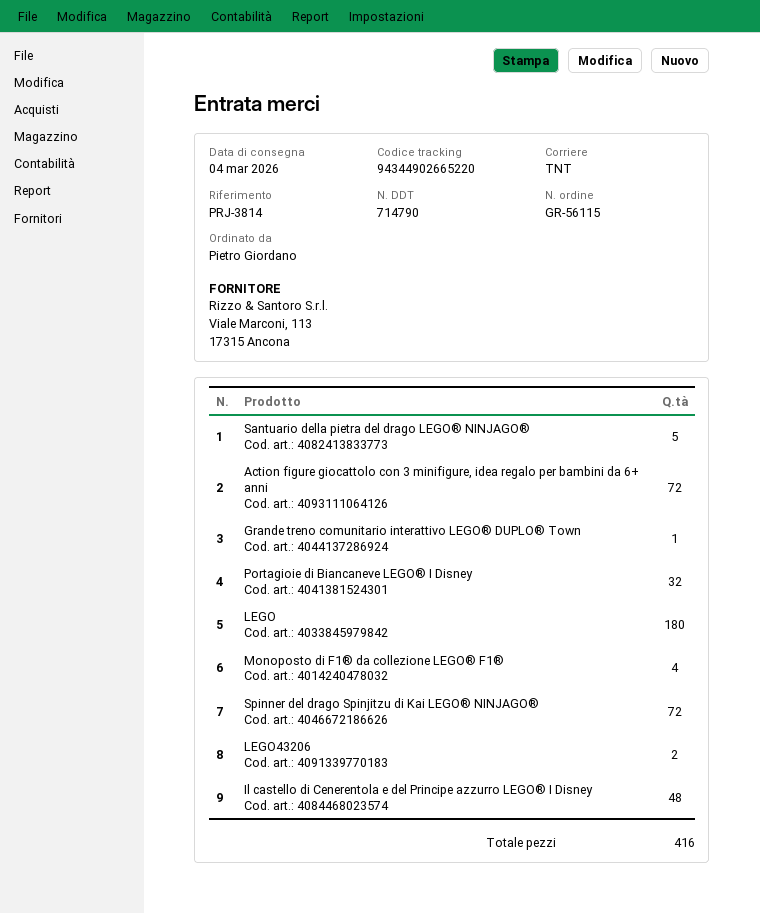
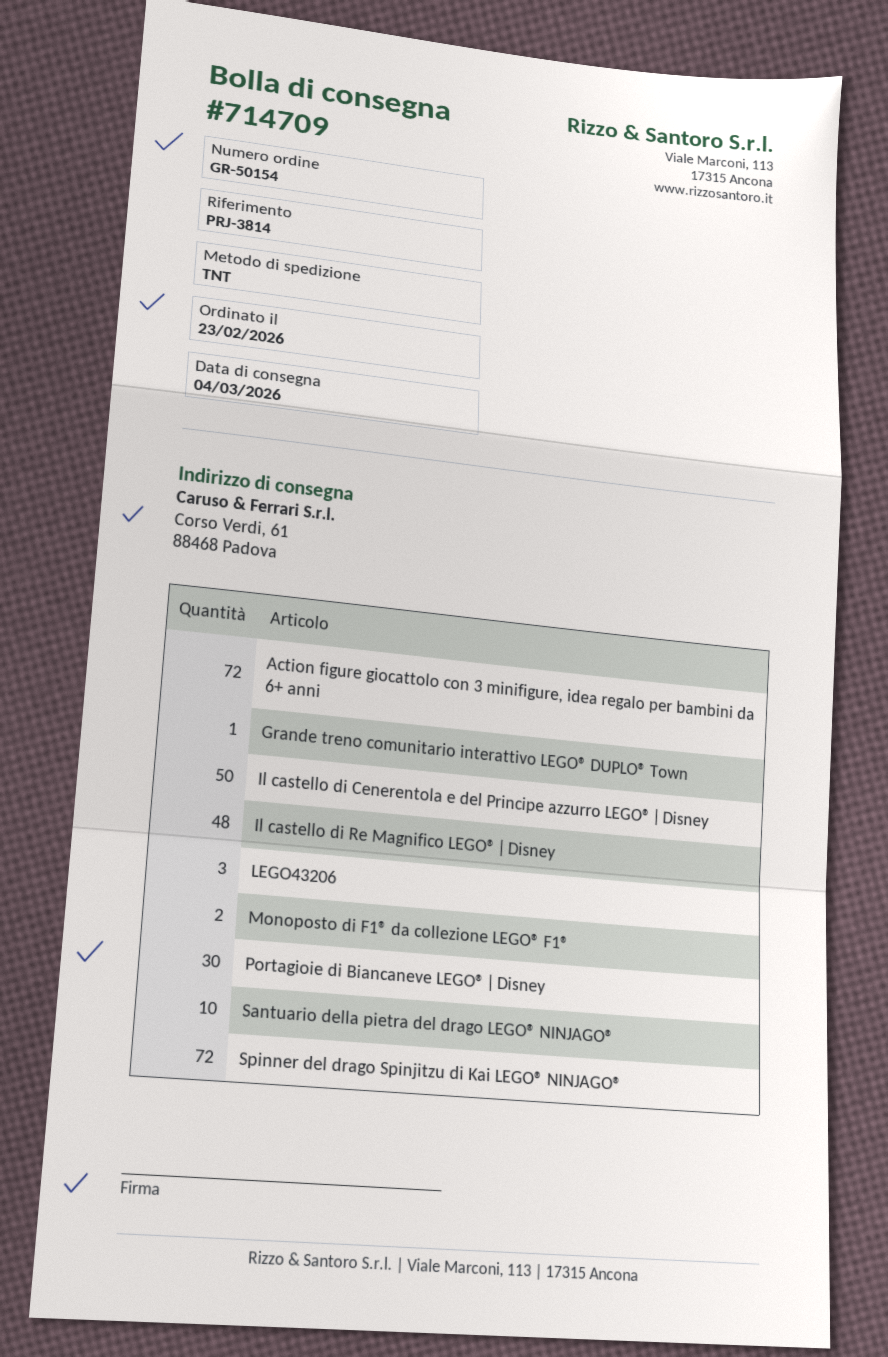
order number: GR-56115 -> GR-50154
delivery note number: 714790 -> 714709
Santuario della pietra del drago LEGO® NINJAGO®: 5 -> 10
Portagioie di Biancaneve LEGO® ǀ Disney: 32 -> 30
LEGO: 180 -> none
Monoposto di F1® da collezione LEGO® F1®: 4 -> 2
LEGO43206: 2 -> 3
Il castello di Cenerentola e del Principe azzurro LEGO® ǀ Disney: 48 -> 50
Il castello di Re Magnifico LEGO® ǀ Disney: none -> 48

